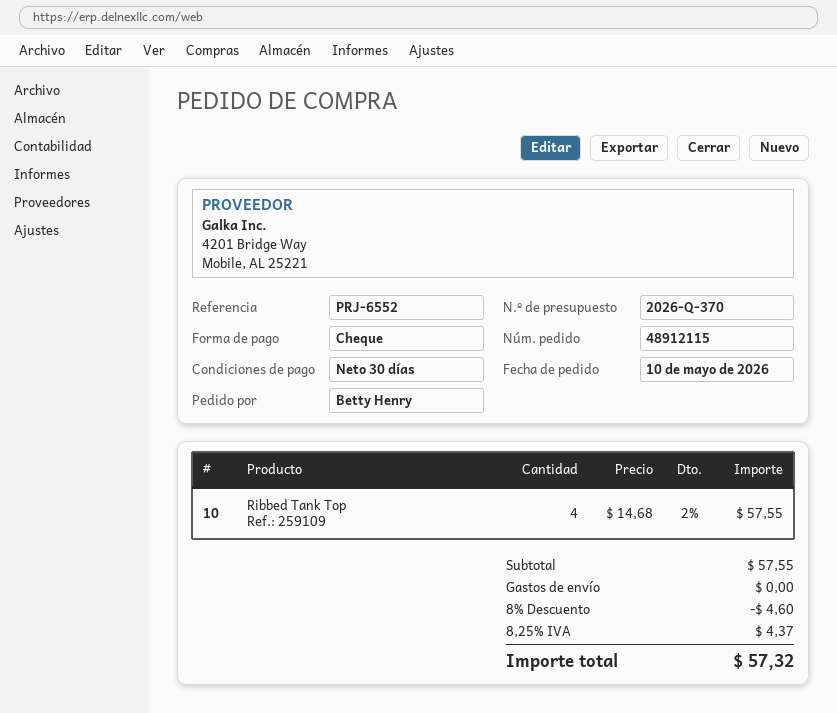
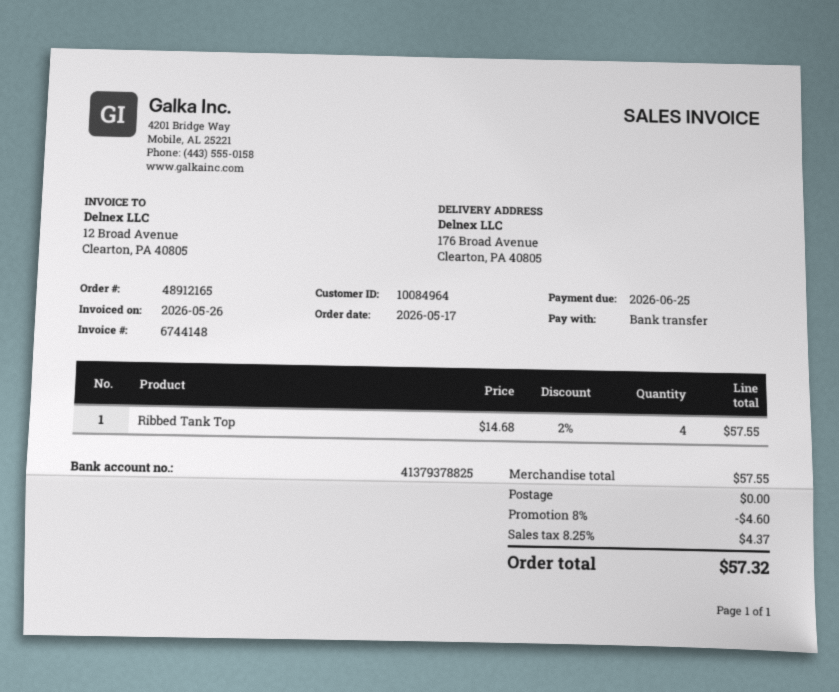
order number: 48912115 -> 48912165
order date: 2026-05-10 -> 2026-05-17
payment method: cheque -> bank transfer

